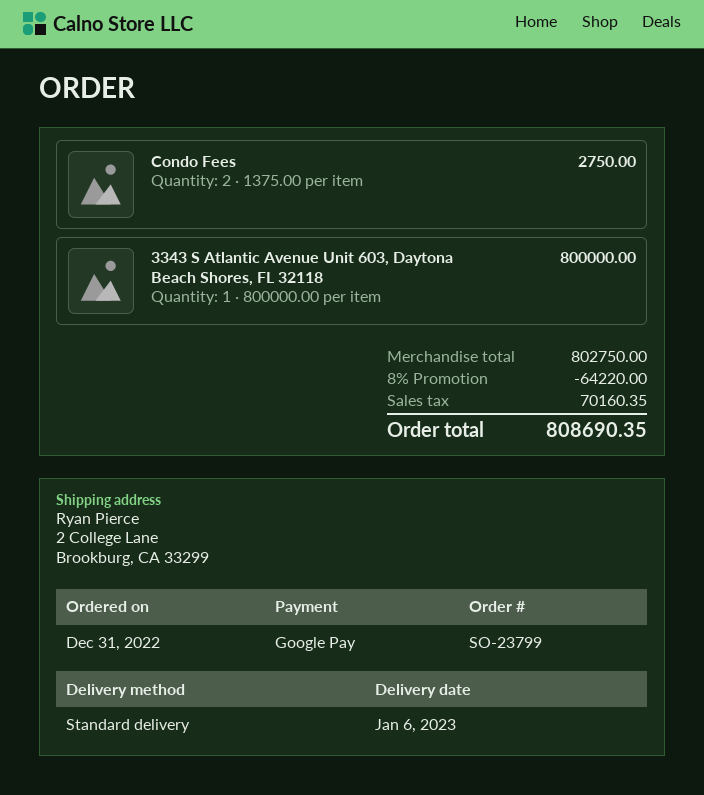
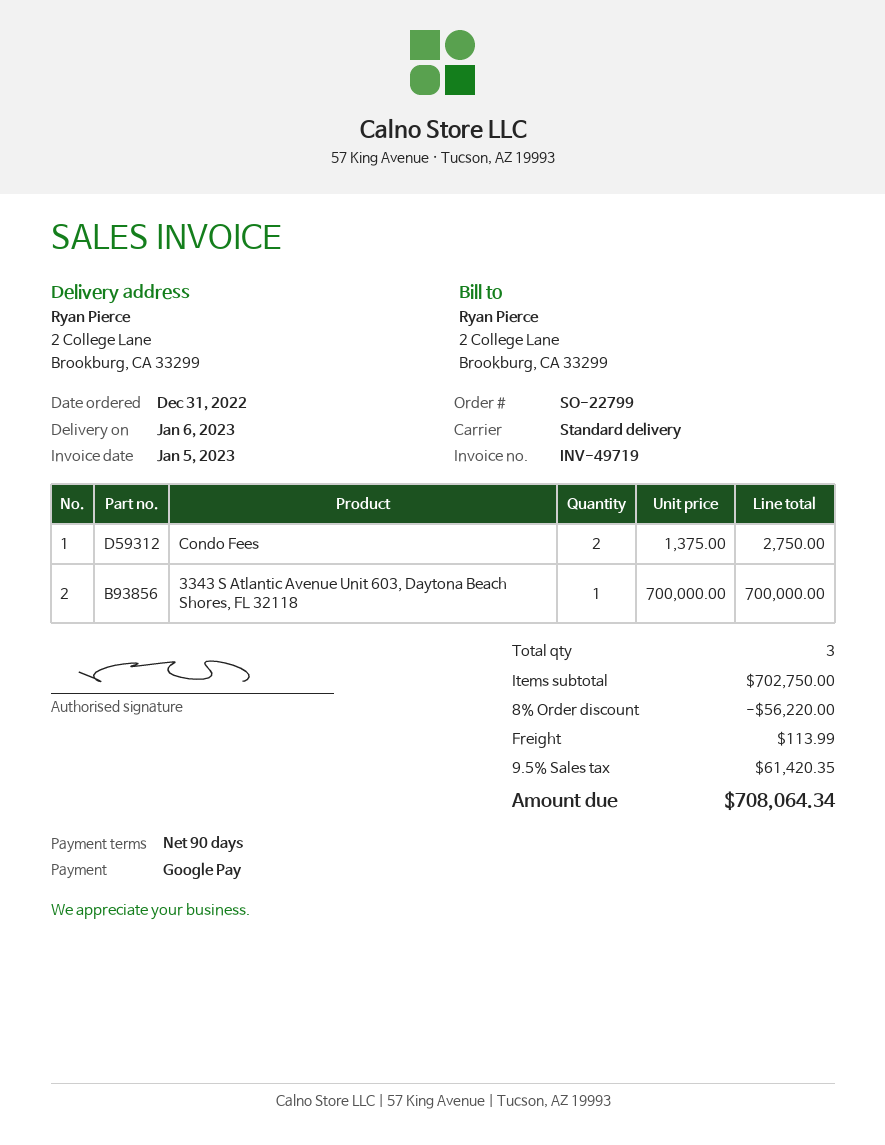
order number: SO-23799 -> SO-22799
3343 S Atlantic Avenue Unit 603, Daytona Beach Shores, FL 32118: 1 x 800000.00 = 800000.00 -> 1 x 700000.00 = 700000.00
subtotal: 802750.00 -> 702750.00
discount: 8% = 64220.00 -> 8% = 56220.00
shipping: none -> 113.99
tax: 70160.35 -> 61420.35
total: 808690.35 -> 708064.34

